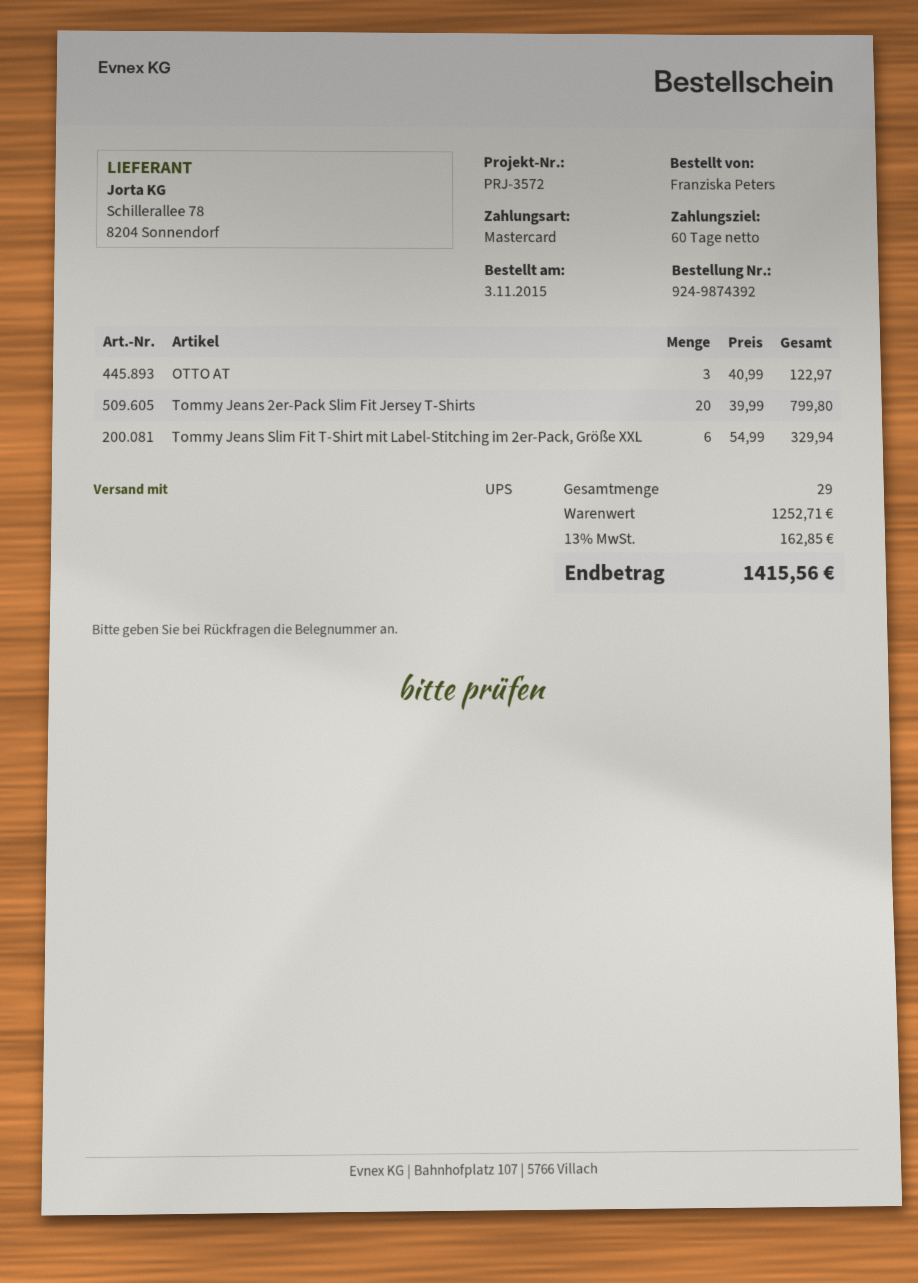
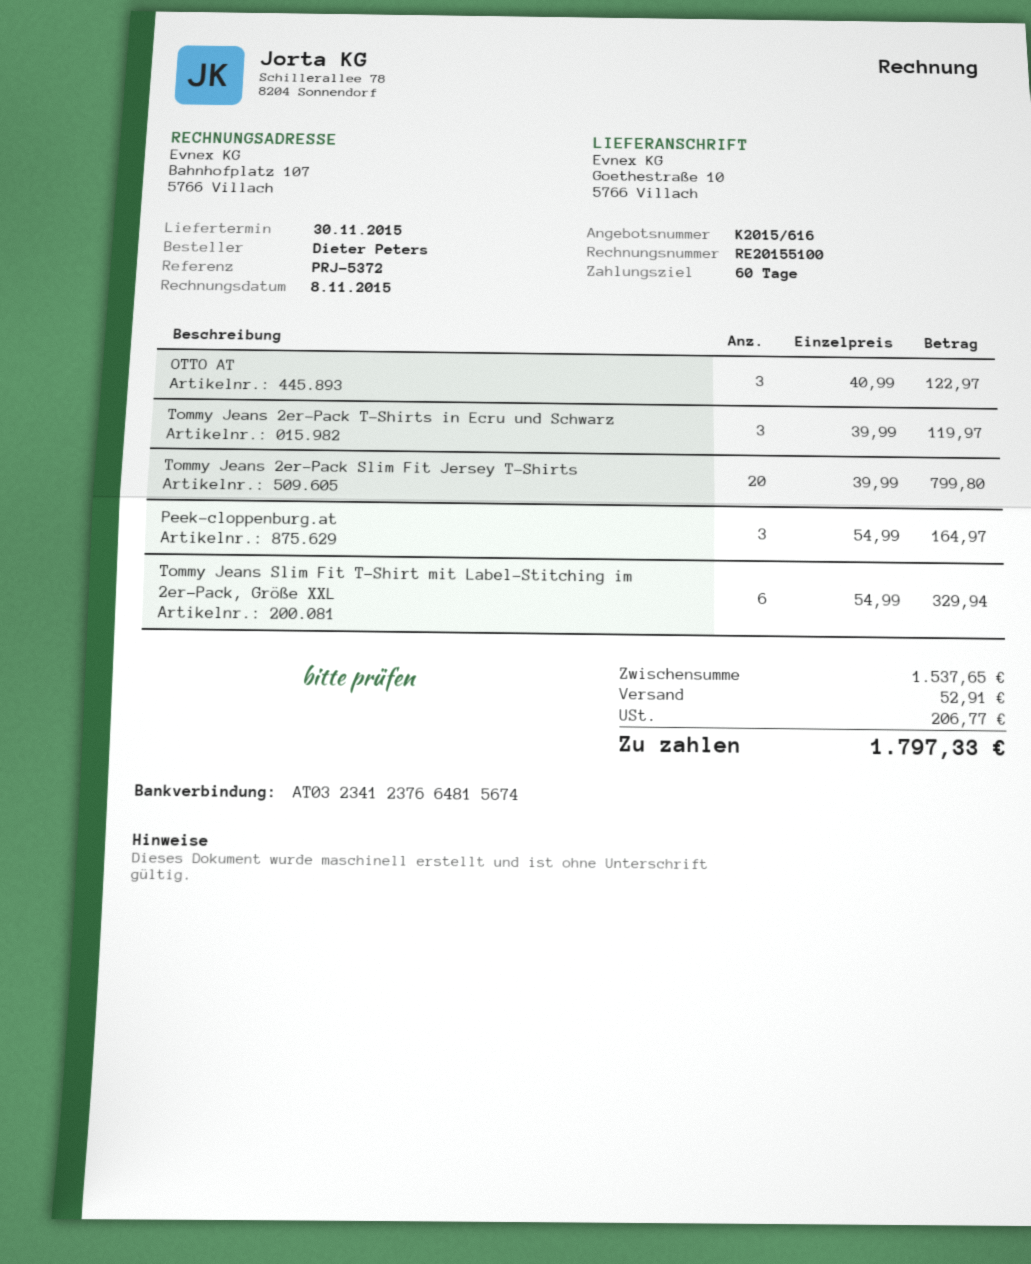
reference: PRJ-3572 -> PRJ-5372
ordered by: Franziska Peters -> Dieter Peters
Tommy Jeans 2er-Pack T-Shirts in Ecru und Schwarz: none -> 3 x 39.99 = 119.97
Peek-cloppenburg.at: none -> 3 x 54.99 = 164.97
subtotal: 1252.71 -> 1537.65
shipping: none -> 52.91
tax: 162.85 -> 206.77
total: 1415.56 -> 1797.33

